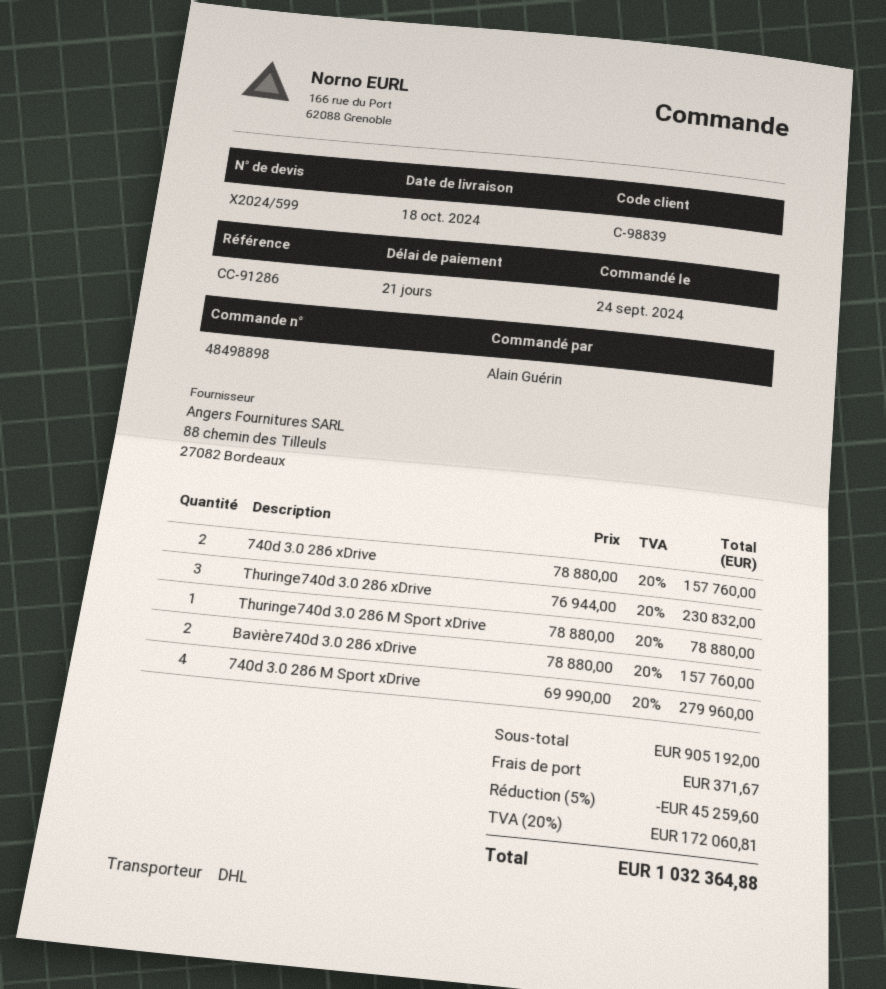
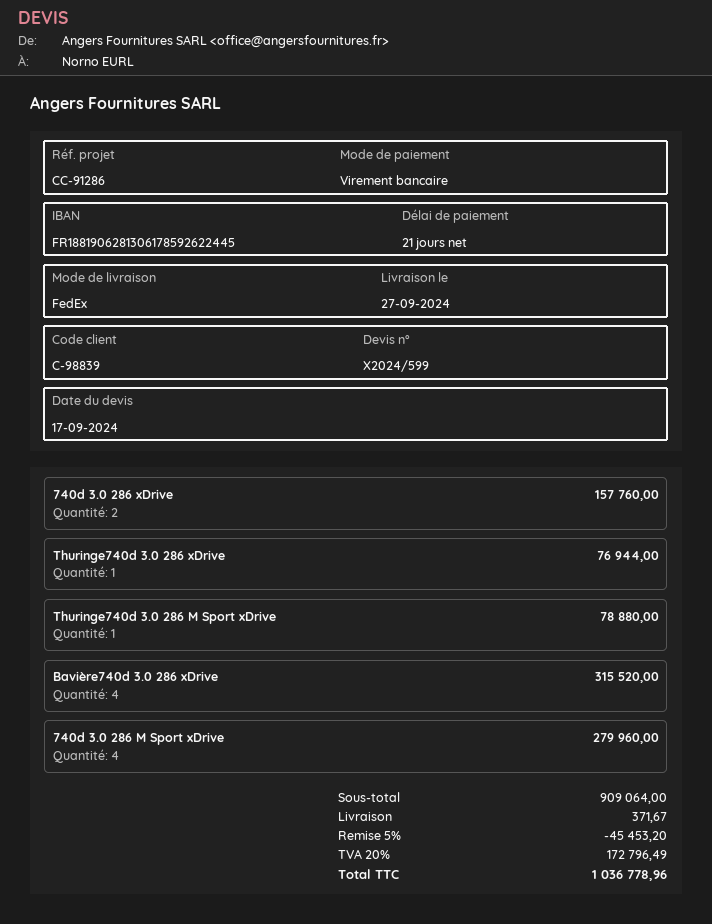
delivery date: 2024-10-18 -> 2024-09-27
shipping method: DHL -> FedEx
Thuringe740d 3.0 286 xDrive: 3 for 230832.00 -> 1 for 76944.00
Bavière740d 3.0 286 xDrive: 2 for 157760.00 -> 4 for 315520.00
subtotal: 905192.00 -> 909064.00
discount: 5% = 45259.60 -> 5% = 45453.20
tax: 20% = 172060.81 -> 20% = 172796.49
total: 1032364.88 -> 1036778.96

